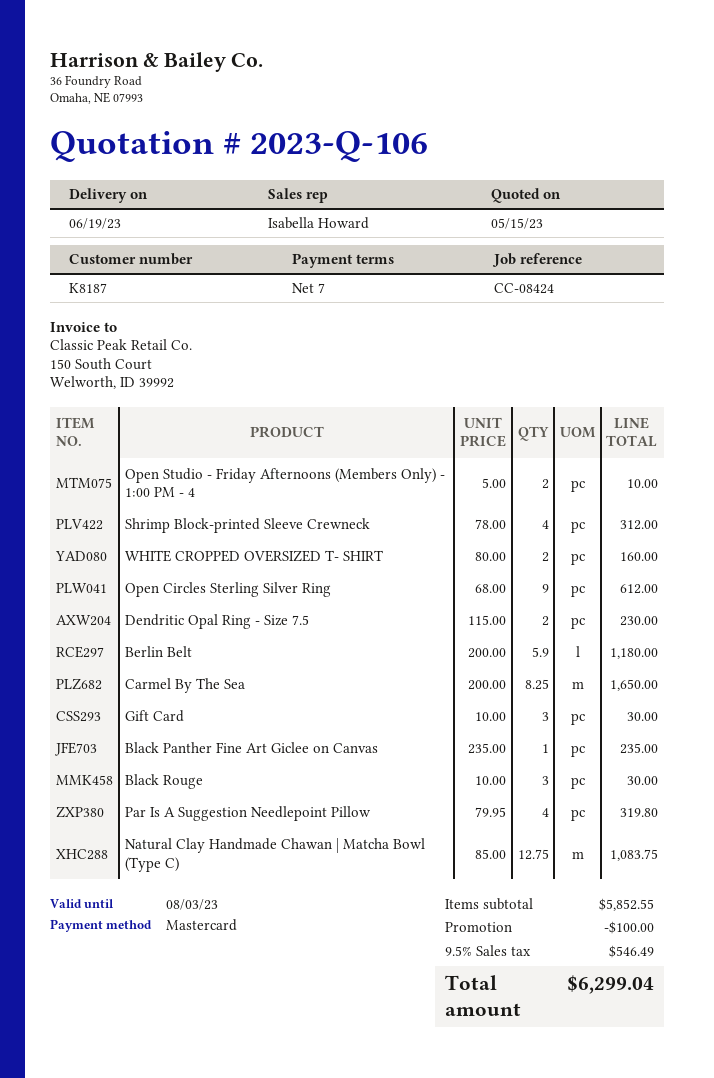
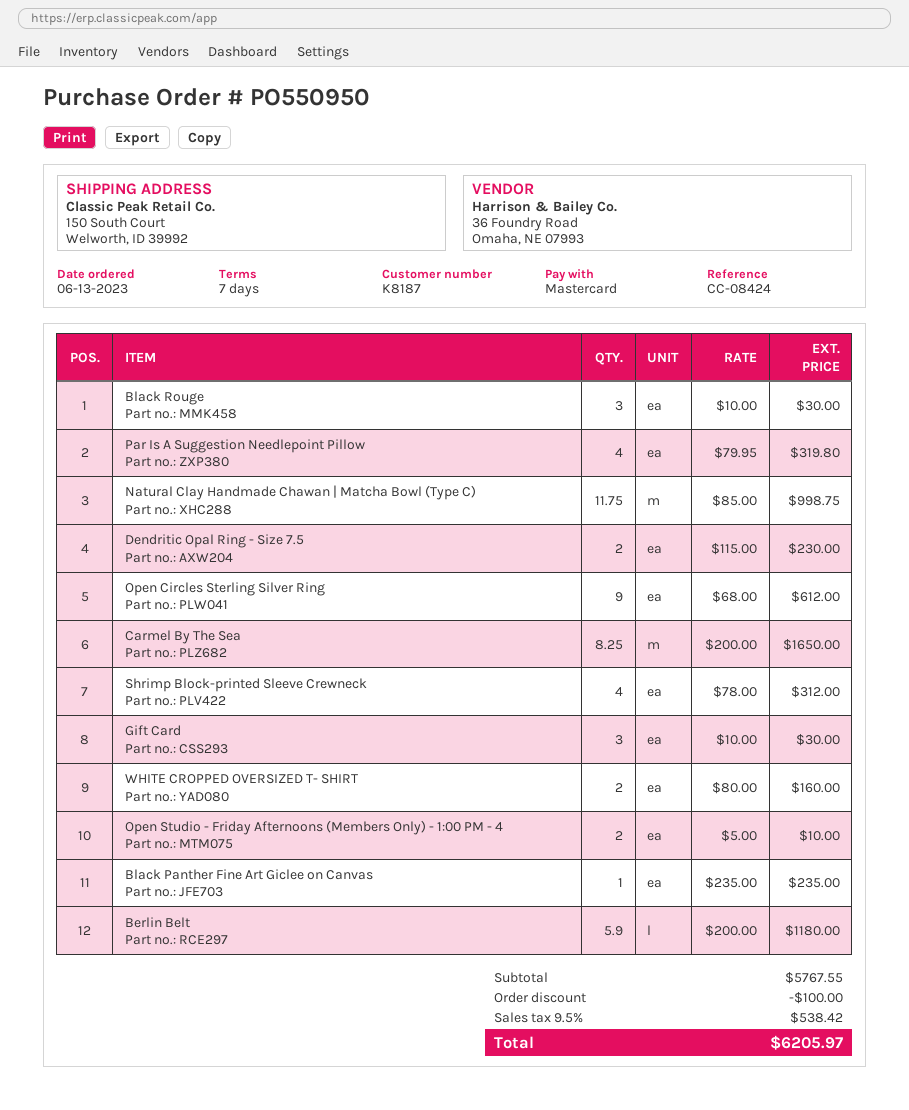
Natural Clay Handmade Chawan | Matcha Bowl (Type C): 12.75 x 85.00 = 1083.75 -> 11.75 x 85.00 = 998.75
subtotal: 5852.55 -> 5767.55
tax: 9.5% = 546.49 -> 9.5% = 538.42
total: 6299.04 -> 6205.97

